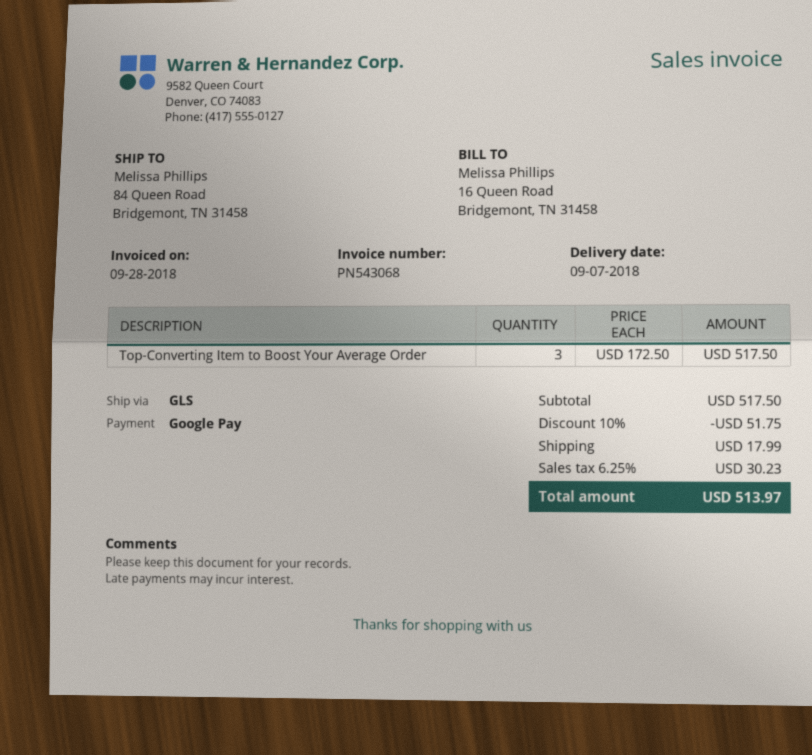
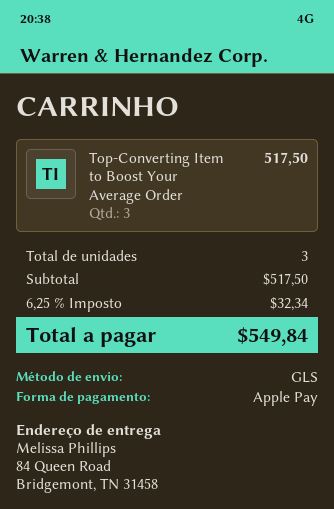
payment method: Google Pay -> Apple Pay
discount: 10% = 51.75 -> none
shipping: 17.99 -> none
tax: 6.25% = 30.23 -> 6.25% = 32.34
total: 513.97 -> 549.84

